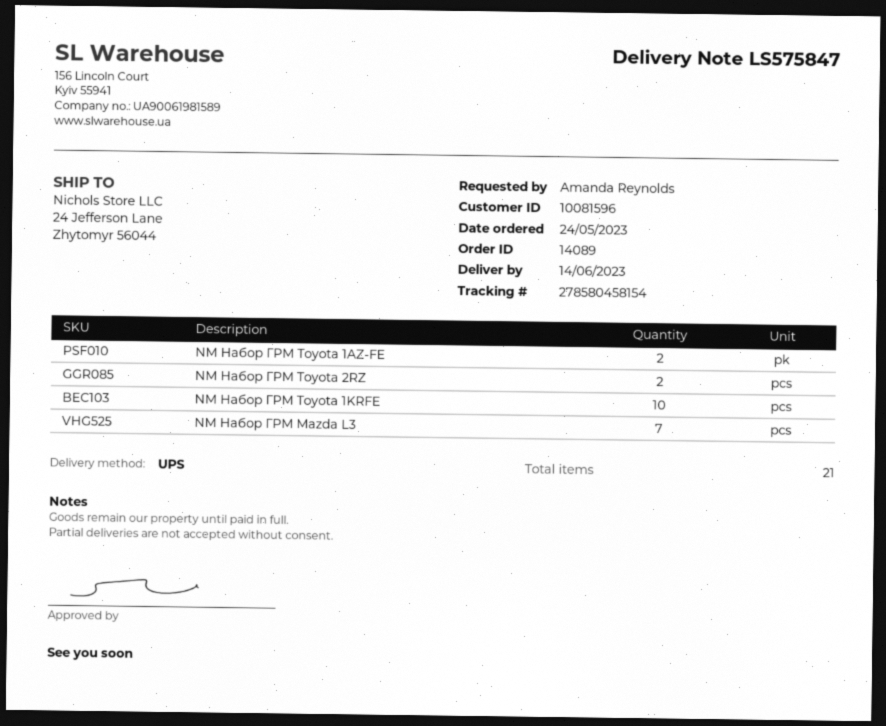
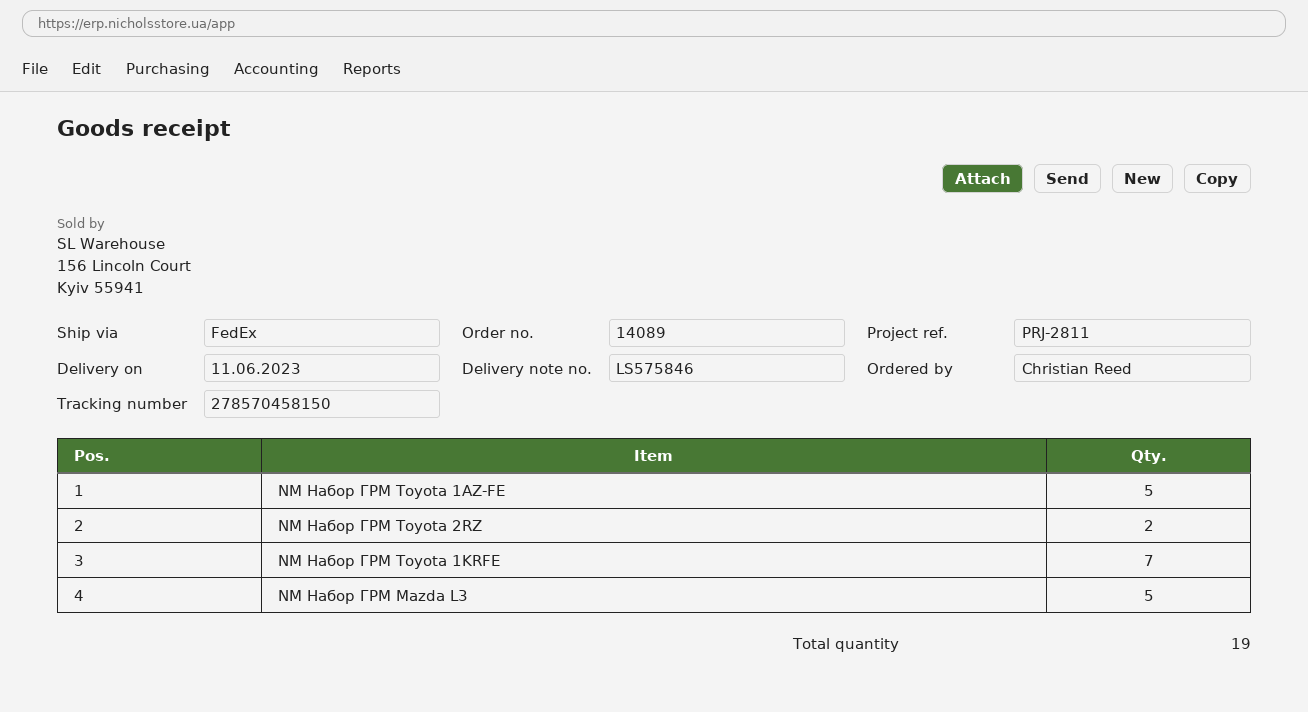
delivery note number: LS575847 -> LS575846
delivery date: 2023-06-14 -> 2023-06-11
ordered by: Amanda Reynolds -> Christian Reed
shipping method: UPS -> FedEx
tracking number: 278580458154 -> 278570458150
NM Набор ГРМ Toyota 1AZ-FE: 2 -> 5
NM Набор ГРМ Toyota 1KRFE: 10 -> 7
NM Набор ГРМ Mazda L3: 7 -> 5
total quantity: 21 -> 19

